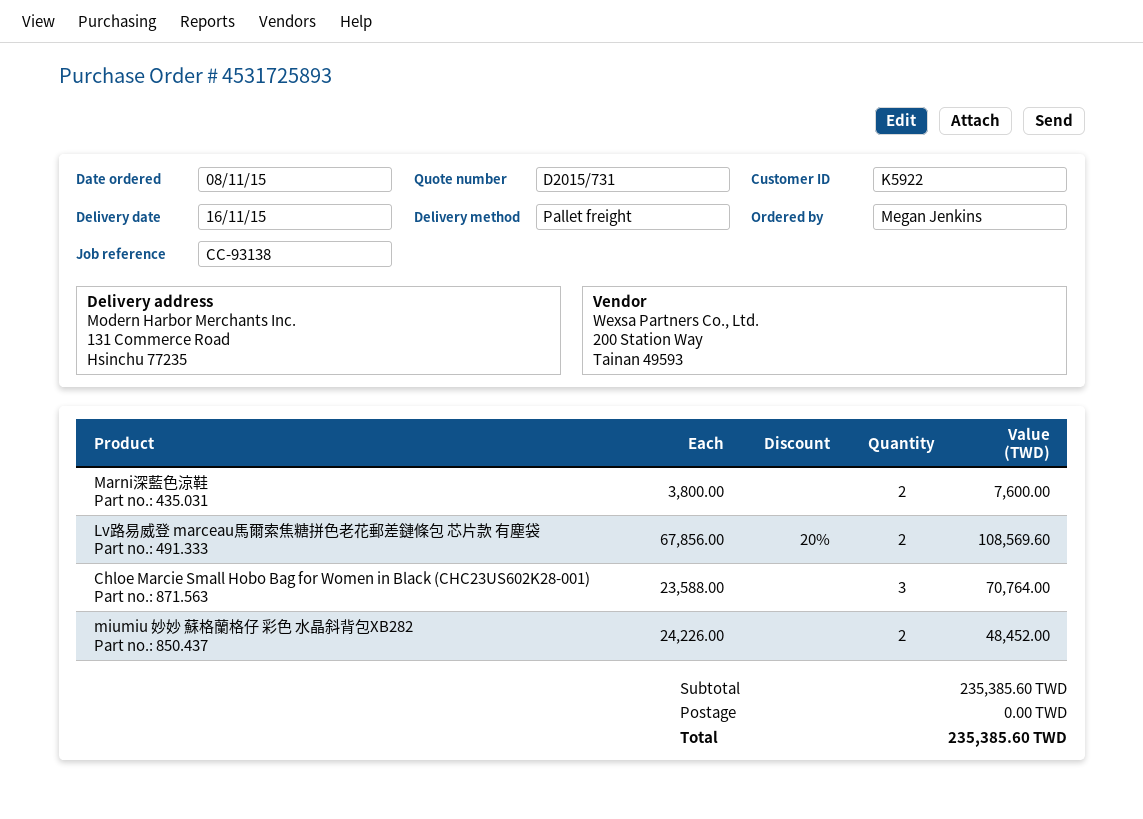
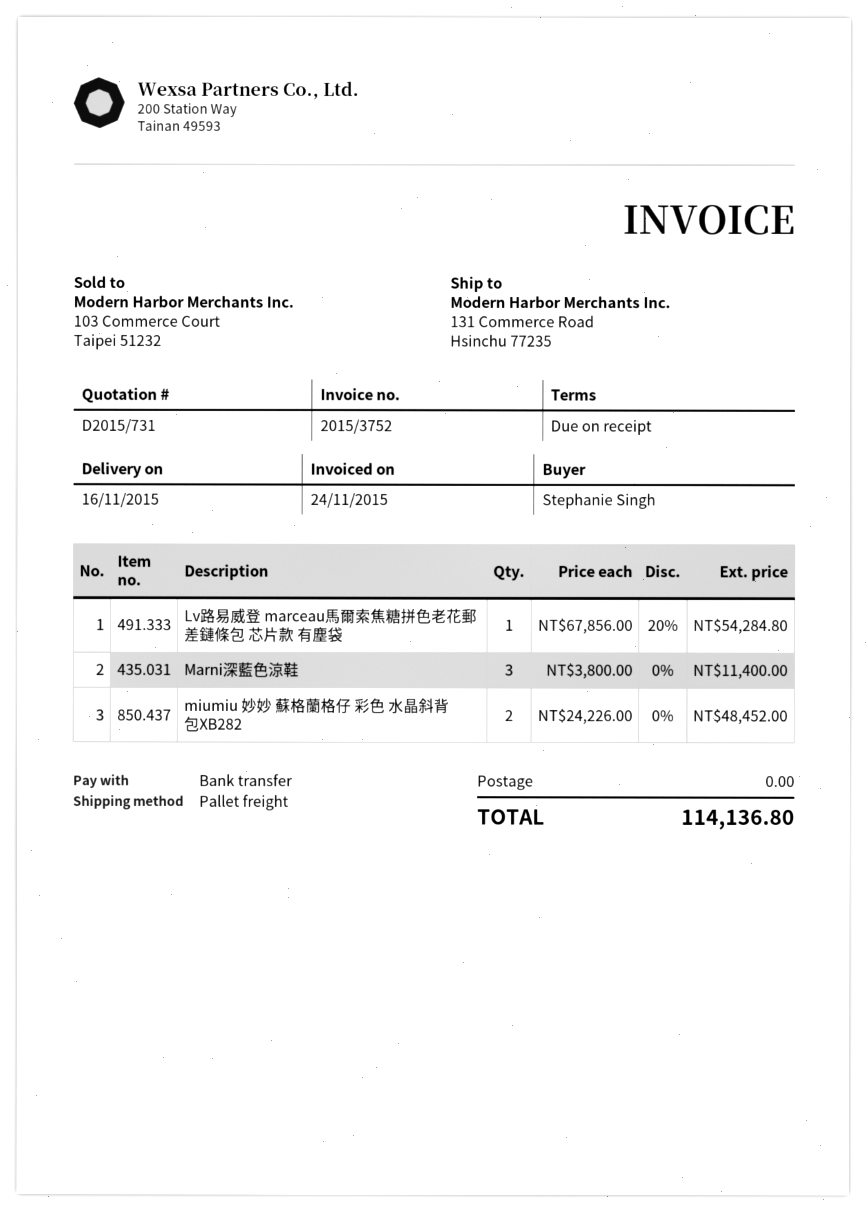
ordered by: Megan Jenkins -> Stephanie Singh
Marni深藍色涼鞋: 2 x 3800.00 = 7600.00 -> 3 x 3800.00 = 11400.00
Lv路易威登 marceau馬爾索焦糖拼色老花郵差鏈條包 芯片款 有塵袋: 2 x 67856.00 - 20% = 108569.60 -> 1 x 67856.00 - 20% = 54284.80
Chloe Marcie Small Hobo Bag for Women in Black (CHC23US602K28-001): 3 x 23588.00 = 70764.00 -> none
total: 235385.60 -> 114136.80

